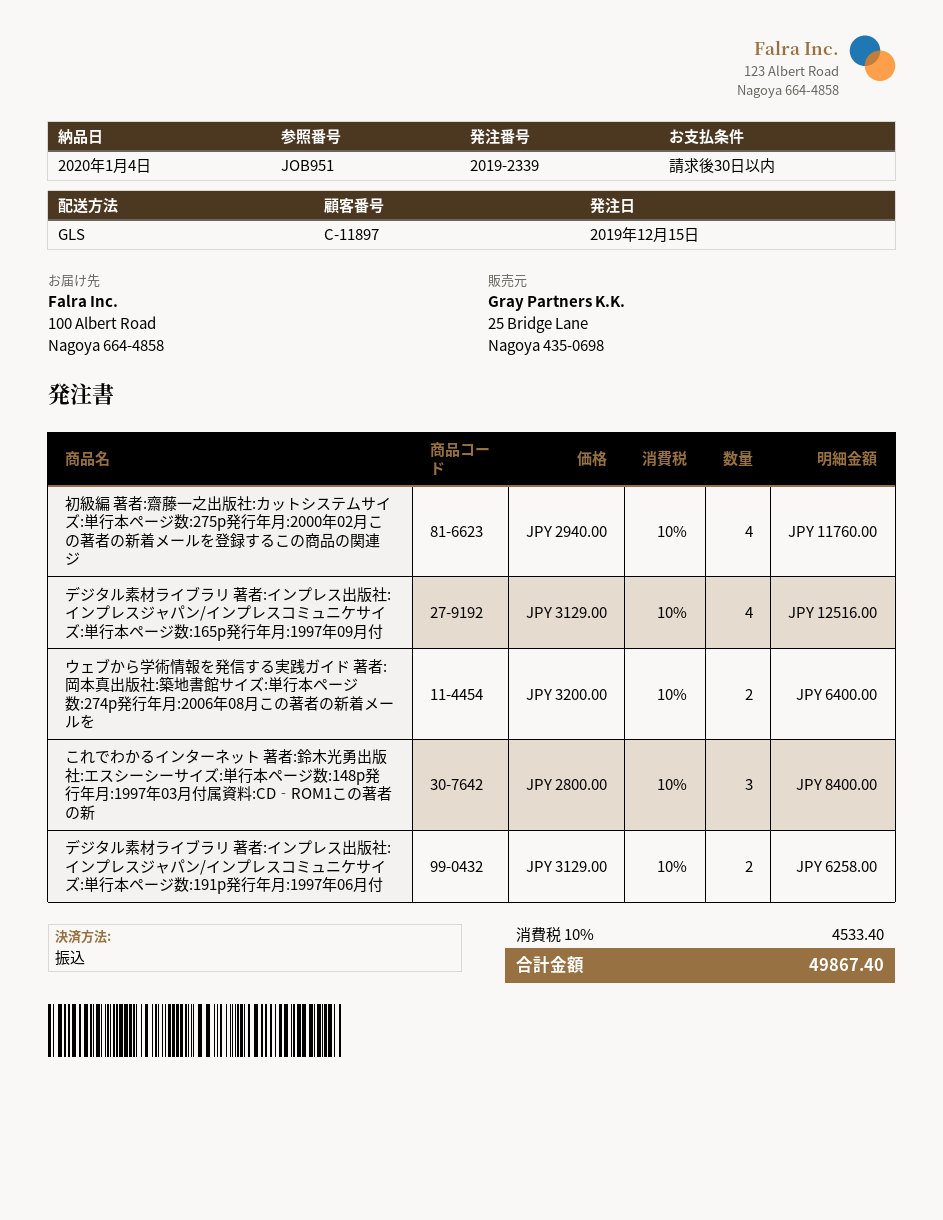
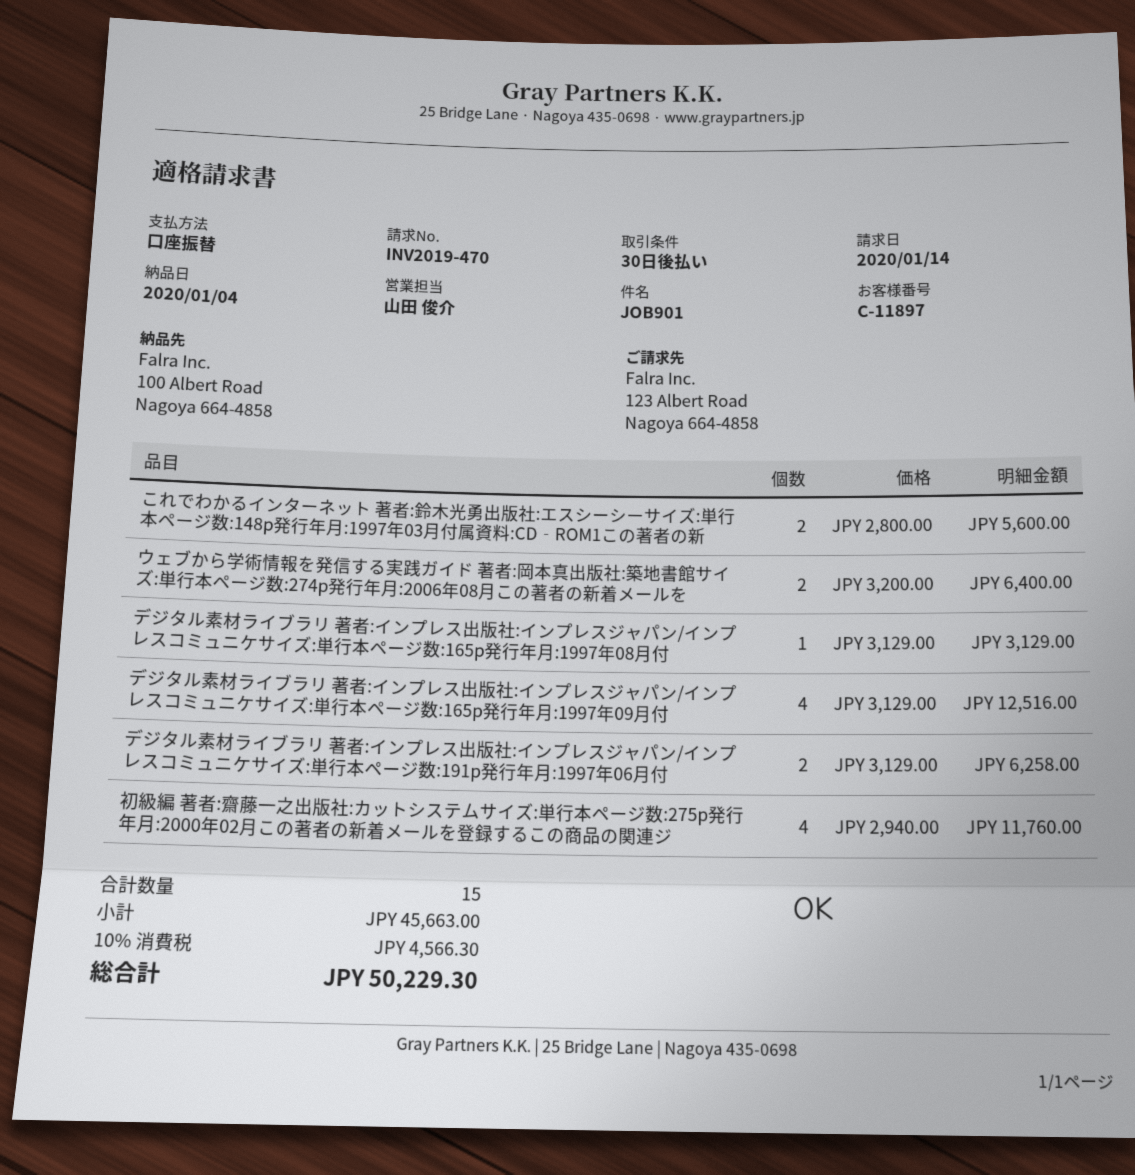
reference: JOB951 -> JOB901
payment method: bank transfer -> direct debit
これでわかるインターネット 著者:鈴木光勇出版社:エスシーシーサイズ:単行本ページ数:148p発行年月:1997年03月付属資料:CD‐ROM1この著者の新: 3 x 2800.00 = 8400.00 -> 2 x 2800.00 = 5600.00
デジタル素材ライブラリ 著者:インプレス出版社:インプレスジャパン/インプレスコミュニケサイズ:単行本ページ数:165p発行年月:1997年08月付: none -> 1 x 3129.00 = 3129.00
tax: 10% = 4533.40 -> 10% = 4566.30
total: 49867.40 -> 50229.30

